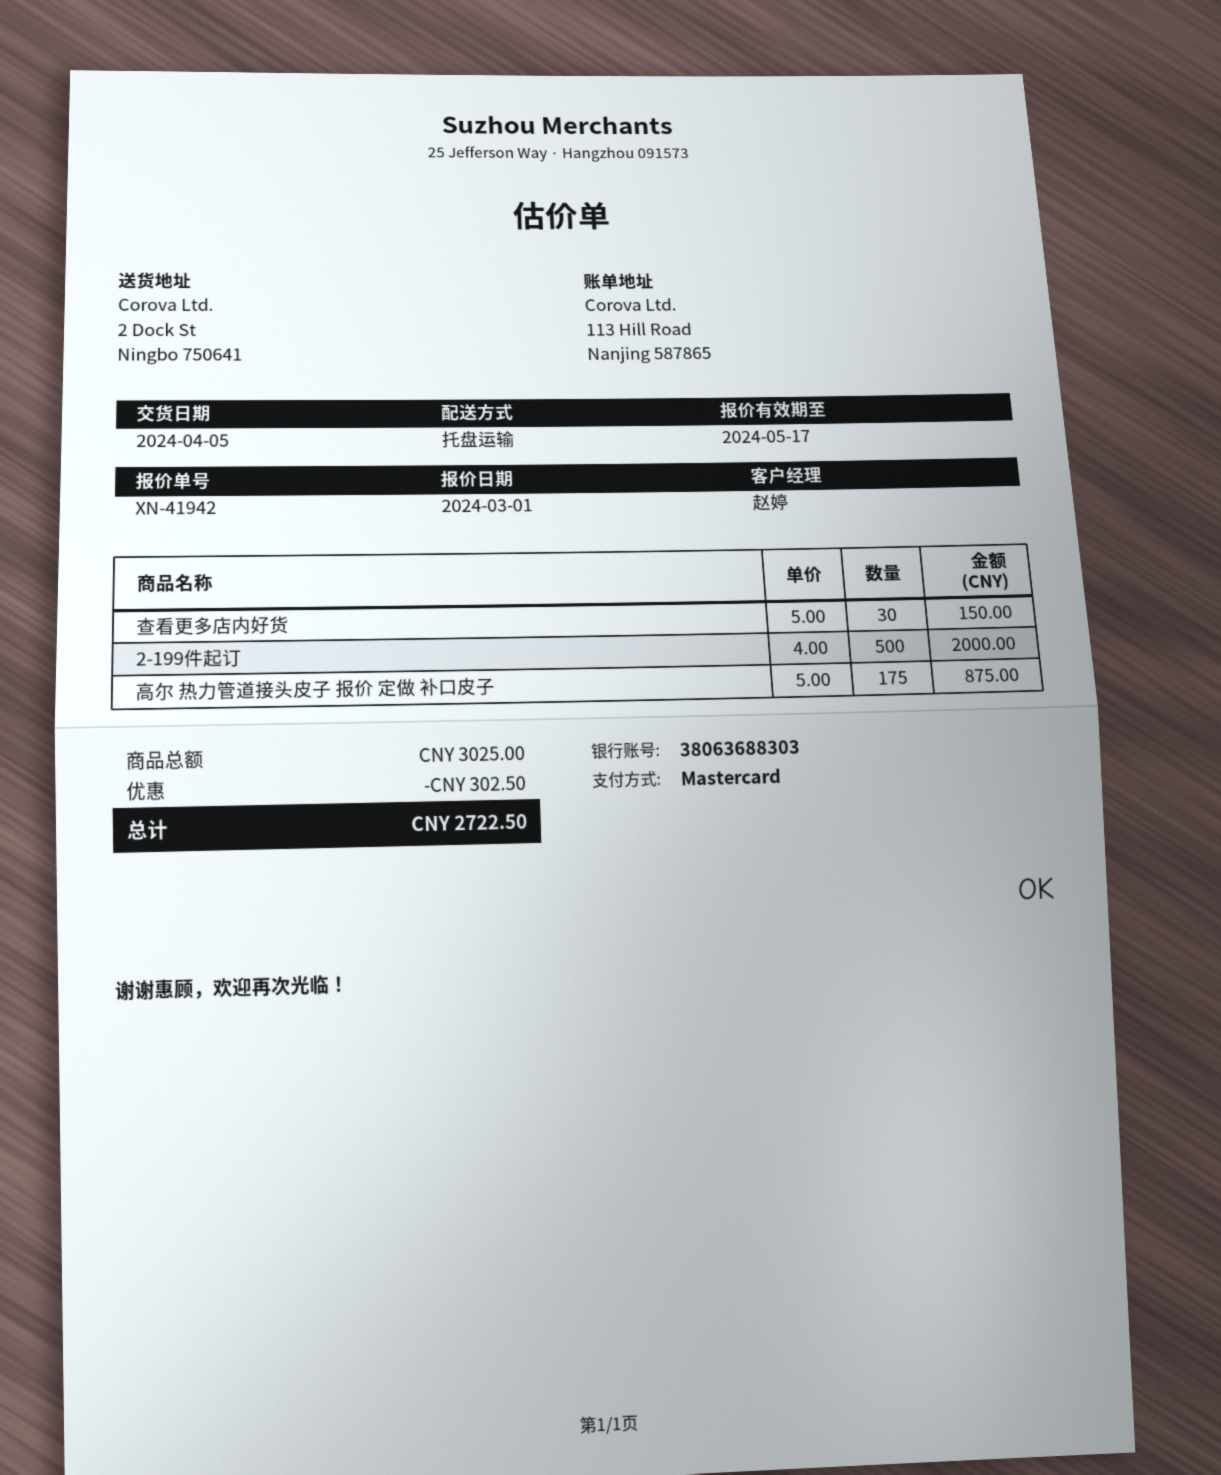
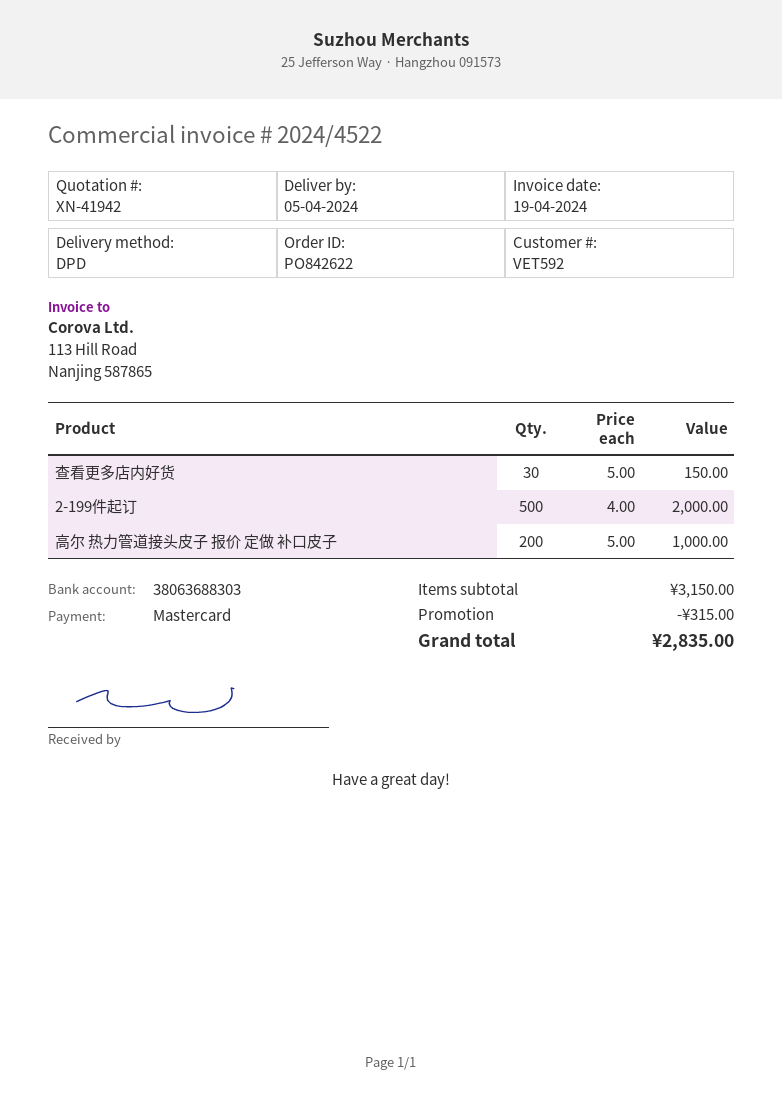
shipping method: pallet freight -> DPD
高尔 热力管道接头皮子 报价 定做 补口皮子: 175 x 5.00 = 875.00 -> 200 x 5.00 = 1000.00
subtotal: 3025.00 -> 3150.00
discount: 302.50 -> 315.00
total: 2722.50 -> 2835.00

